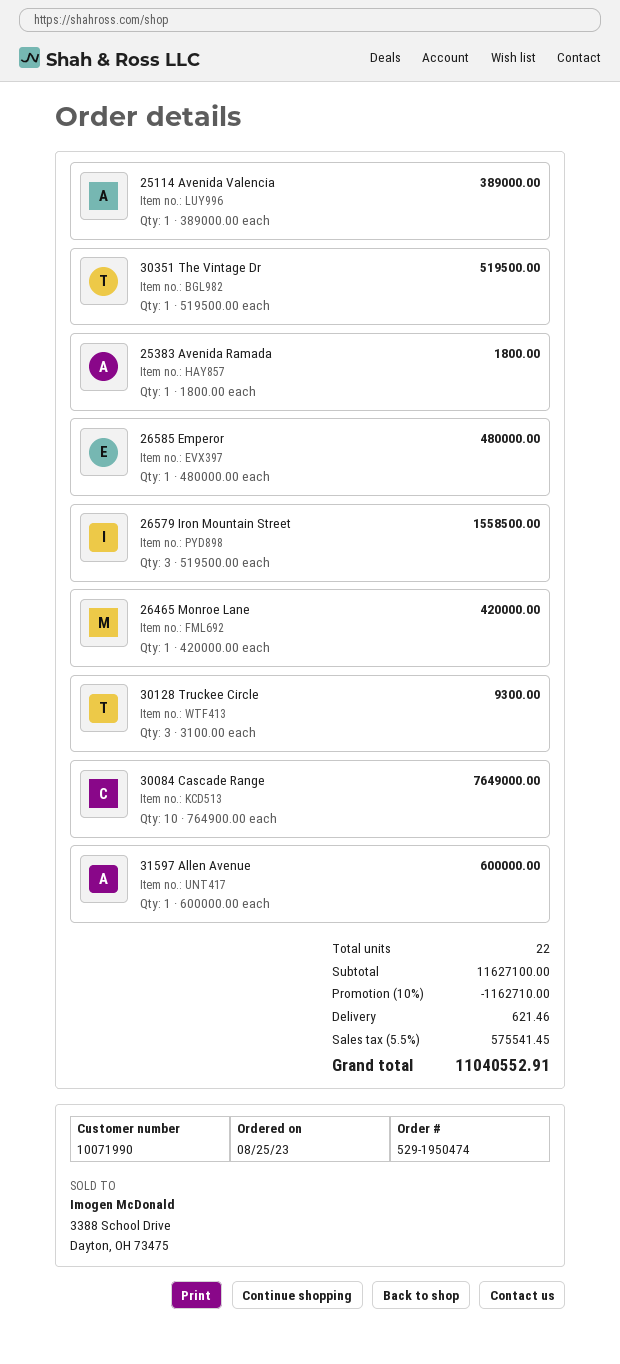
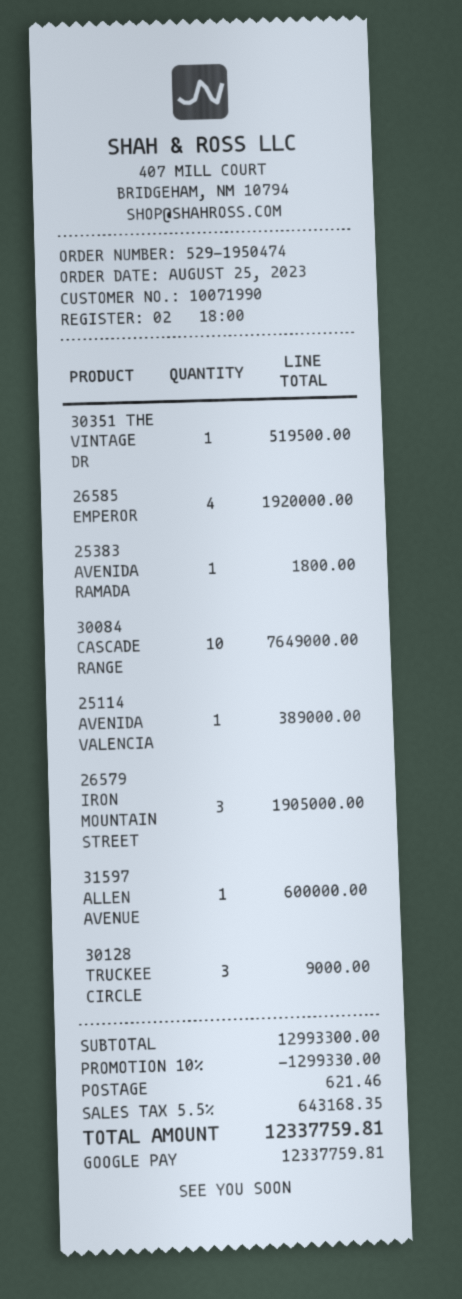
26585 Emperor: 1 for 480000.00 -> 4 for 1920000.00
26579 Iron Mountain Street: 3 for 1558500.00 -> 3 for 1905000.00
26465 Monroe Lane: 1 for 420000.00 -> none
30128 Truckee Circle: 3 for 9300.00 -> 3 for 9000.00
subtotal: 11627100.00 -> 12993300.00
discount: 10% = 1162710.00 -> 10% = 1299330.00
tax: 5.5% = 575541.45 -> 5.5% = 643168.35
total: 11040552.91 -> 12337759.81

